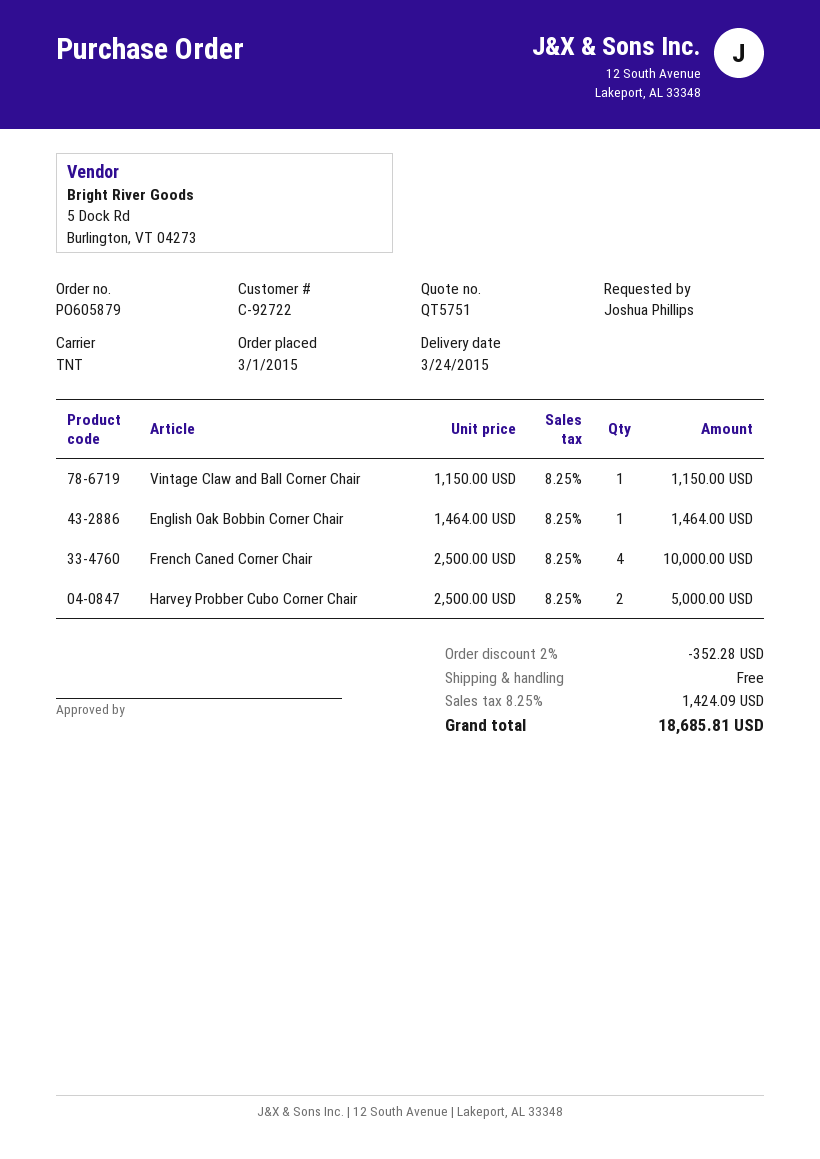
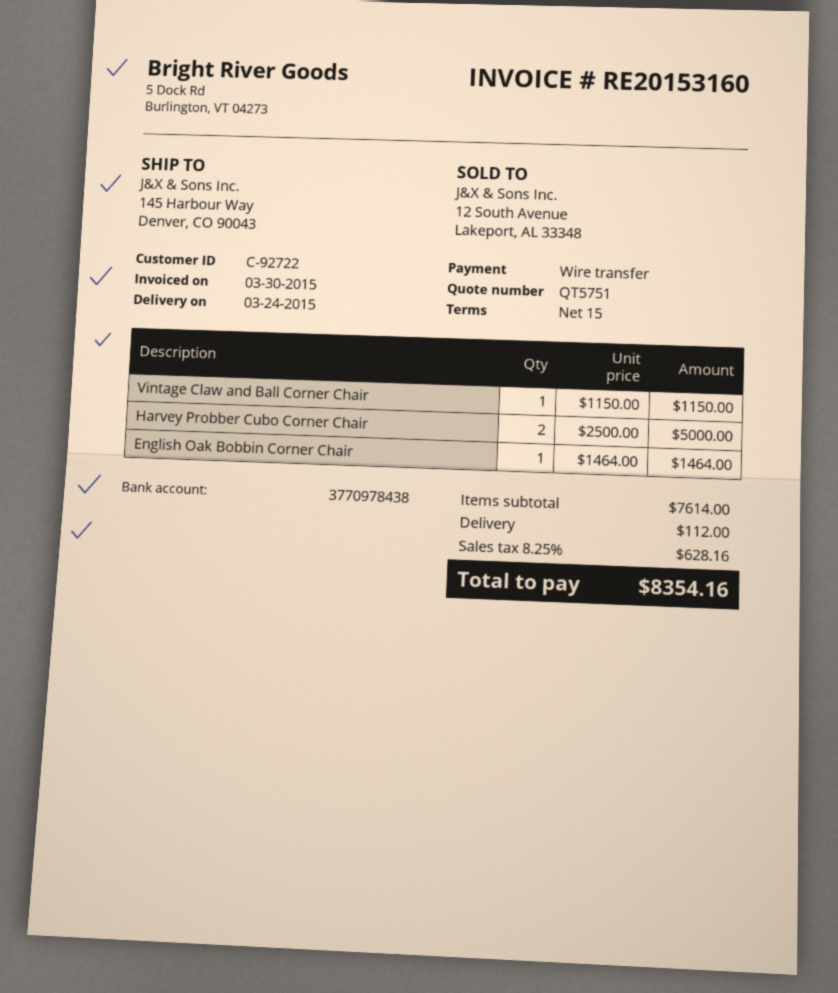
French Caned Corner Chair: 4 x 2500.00 = 10000.00 -> none
discount: 2% = 352.28 -> none
shipping: 0.00 -> 112.00
tax: 8.25% = 1424.09 -> 8.25% = 628.16
total: 18685.81 -> 8354.16

